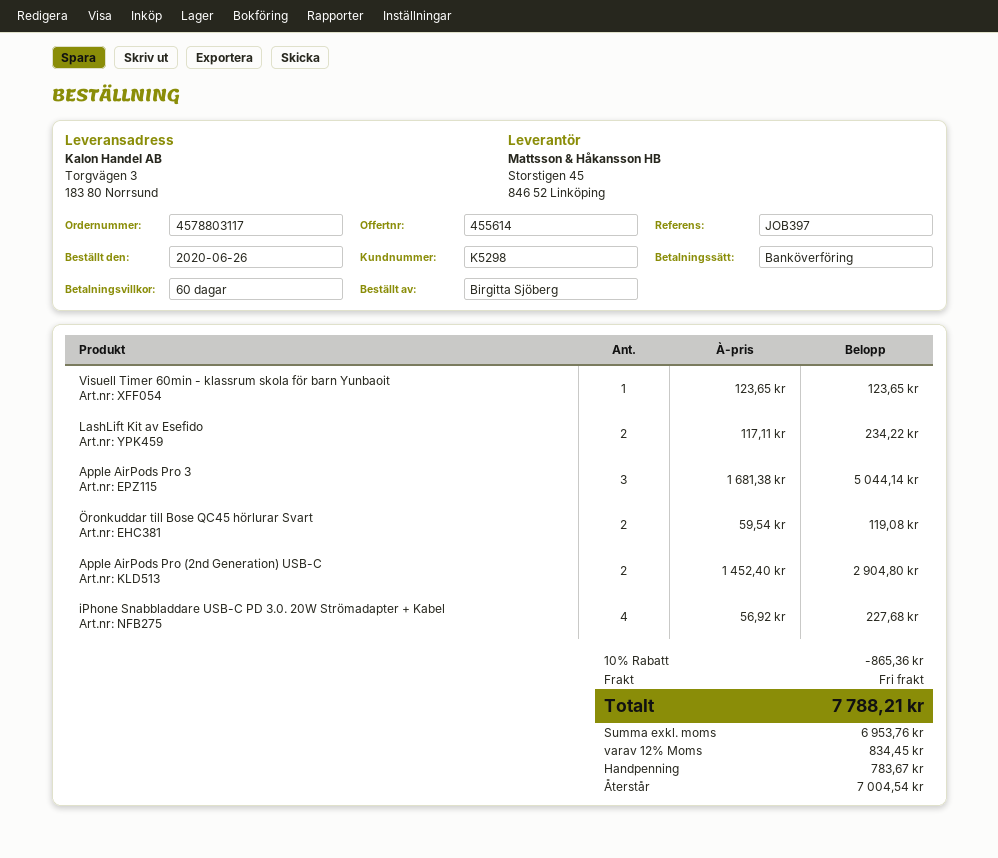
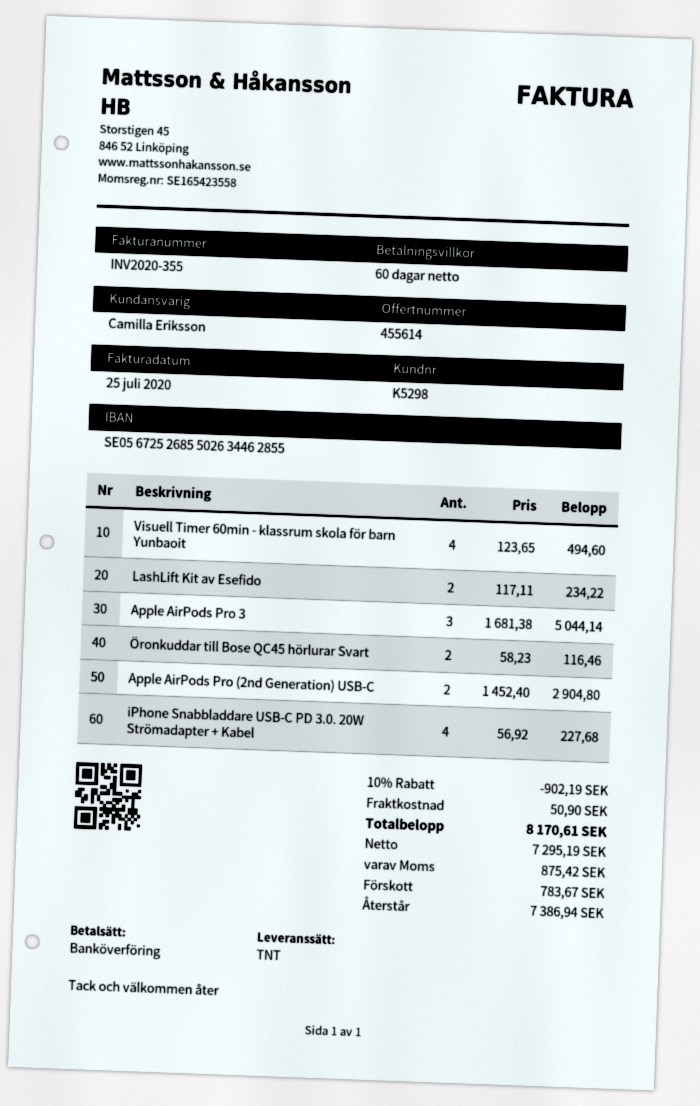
Visuell Timer 60min - klassrum skola för barn Yunbaoit: 1 x 123.65 = 123.65 -> 4 x 123.65 = 494.60
Öronkuddar till Bose QC45 hörlurar Svart: 2 x 59.54 = 119.08 -> 2 x 58.23 = 116.46
discount: 10% = 865.36 -> 10% = 902.19
shipping: 0.00 -> 50.90
net: 6953.76 -> 7295.19
tax: 834.45 -> 875.42
total: 7788.21 -> 8170.61
balance: 7004.54 -> 7386.94

